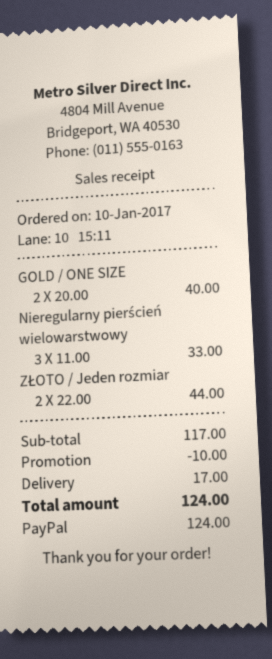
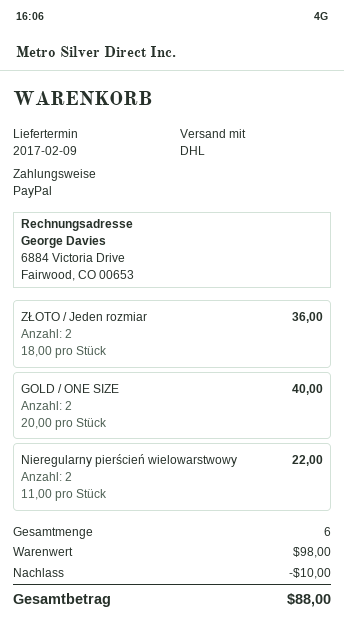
Nieregularny pierścień wielowarstwowy: 3 x 11.00 = 33.00 -> 2 x 11.00 = 22.00
ZŁOTO / Jeden rozmiar: 2 x 22.00 = 44.00 -> 2 x 18.00 = 36.00
subtotal: 117.00 -> 98.00
shipping: 17.00 -> none
total: 124.00 -> 88.00

